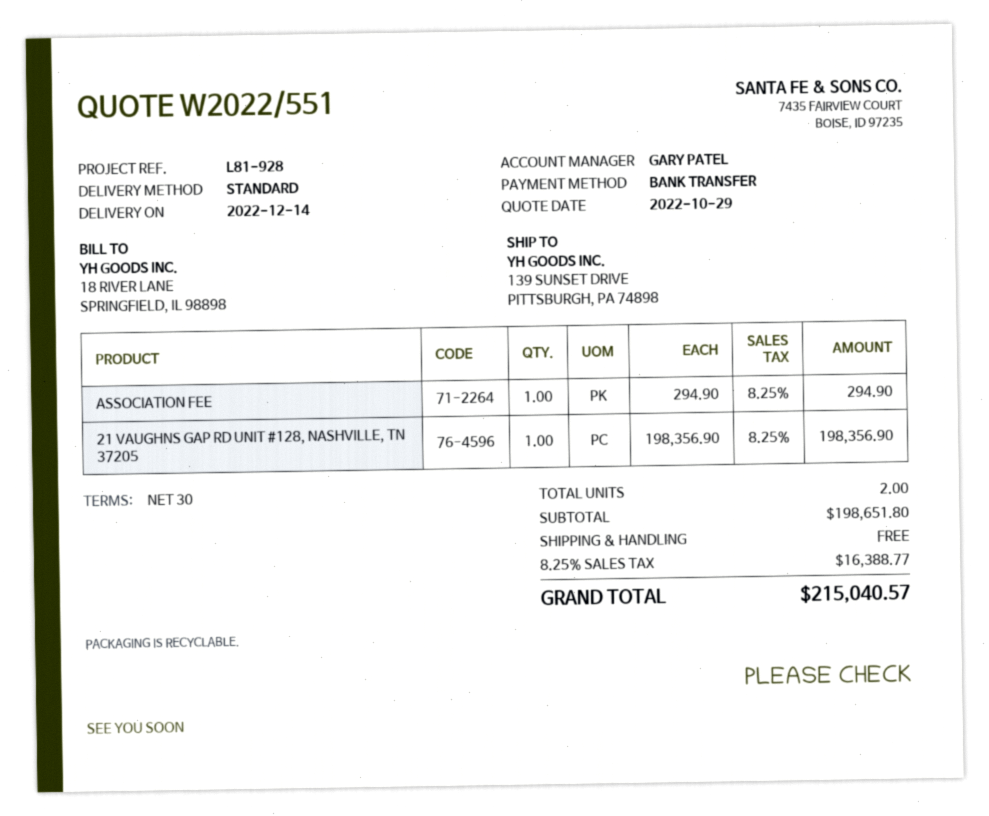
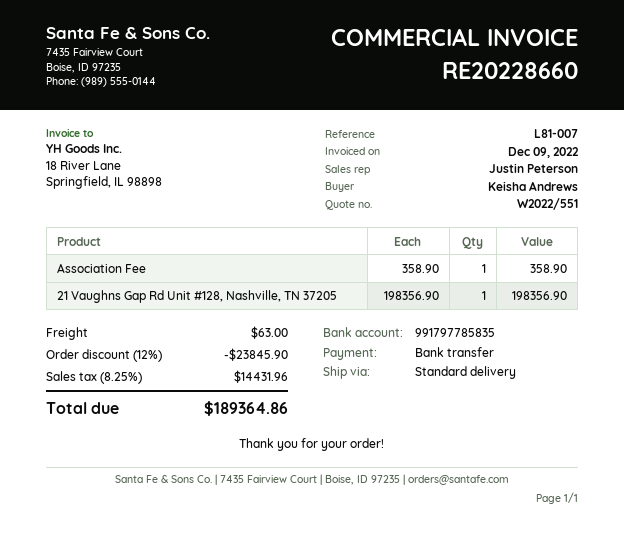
reference: L81-928 -> L81-007
sales rep: GARY PATEL -> Justin Peterson
ASSOCIATION FEE: 1 x 294.90 = 294.90 -> 1 x 358.90 = 358.90
discount: none -> 12% = 23845.90
shipping: 0.00 -> 63.00
tax: 8.25% = 16388.77 -> 8.25% = 14431.96
total: 215040.57 -> 189364.86

